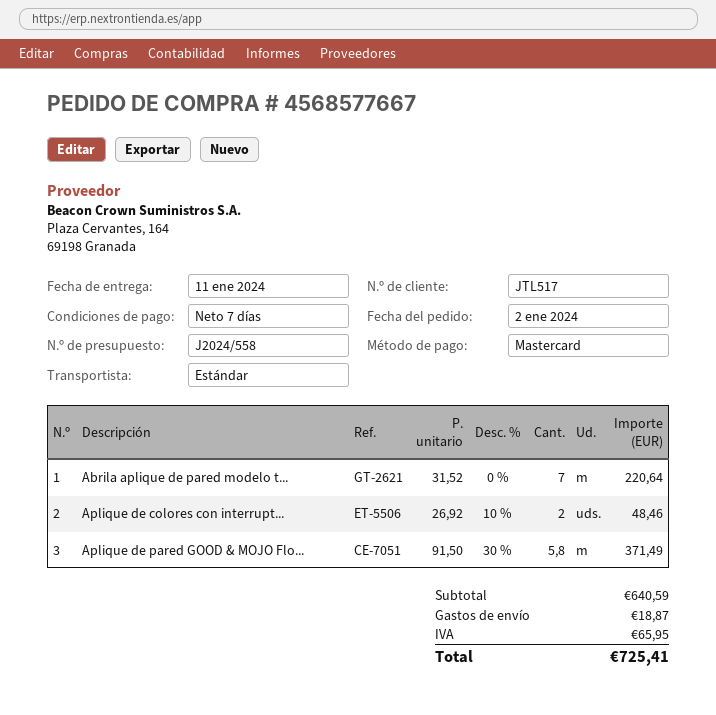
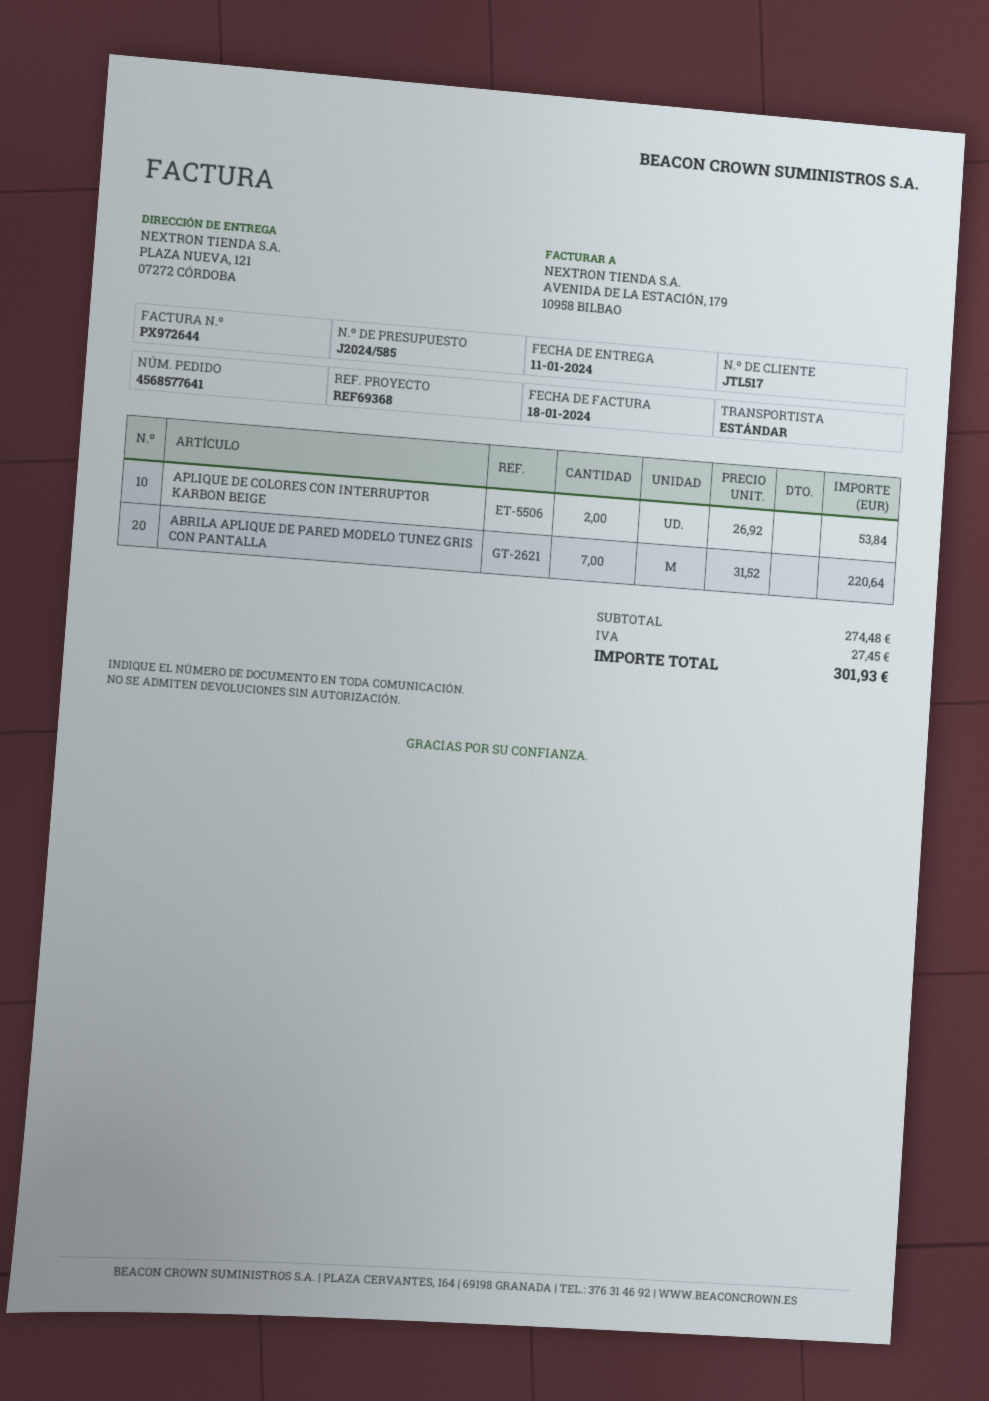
quote number: J2024/558 -> J2024/585
order number: 4568577667 -> 4568577641
Aplique de colores con interrupt...: 2 x 26.92 - 10% = 48.46 -> 2 x 26.92 = 53.84
Aplique de pared GOOD & MOJO Flo...: 5.8 x 91.50 - 30% = 371.49 -> none
subtotal: 640.59 -> 274.48
shipping: 18.87 -> none
tax: 65.95 -> 27.45
total: 725.41 -> 301.93

